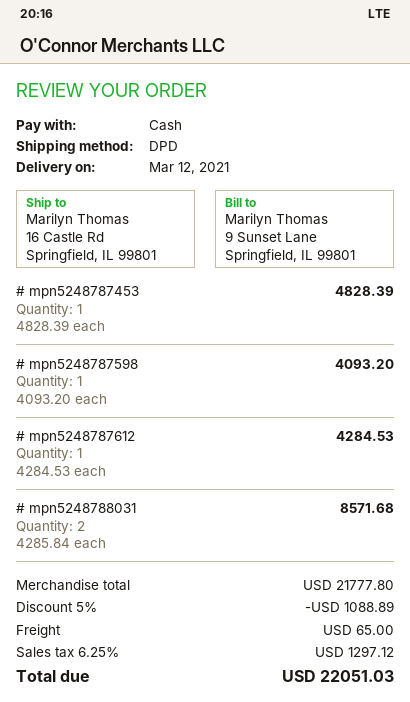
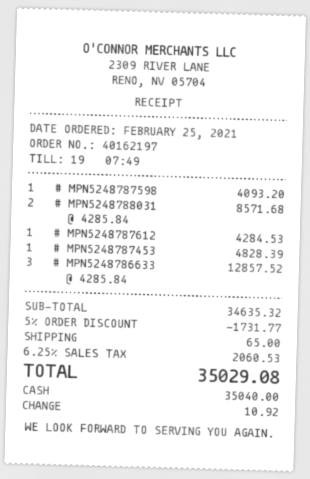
# MPN5248786633: none -> 3 x 4285.84 = 12857.52
subtotal: 21777.80 -> 34635.32
discount: 5% = 1088.89 -> 5% = 1731.77
tax: 6.25% = 1297.12 -> 6.25% = 2060.53
total: 22051.03 -> 35029.08

